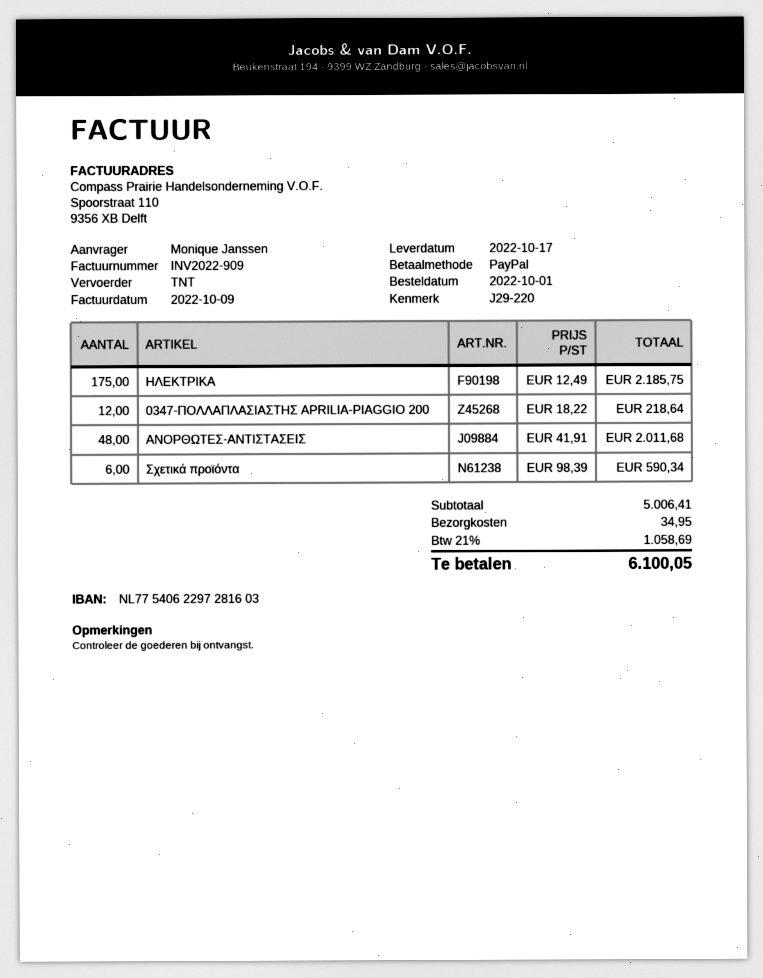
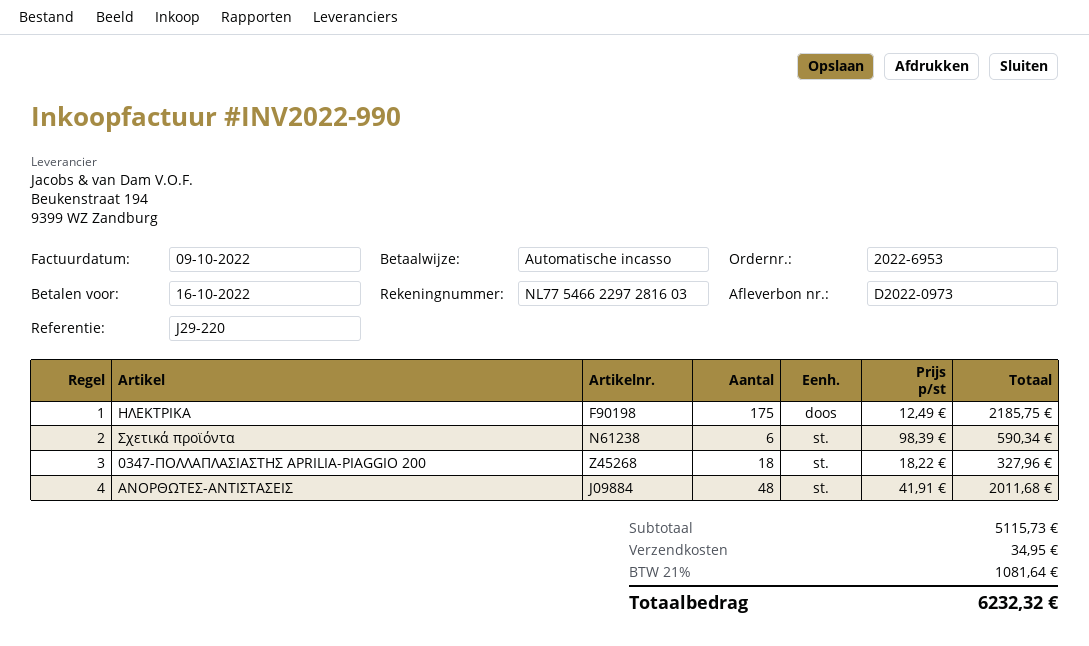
invoice number: INV2022-909 -> INV2022-990
payment method: PayPal -> direct debit
bank account: NL7754062297281603 -> NL7754662297281603
0347-ΠΟΛΛΑΠΛΑΣΙΑΣΤΗΣ APRILIA-PIAGGIO 200: 12 x 18.22 = 218.64 -> 18 x 18.22 = 327.96
subtotal: 5006.41 -> 5115.73
tax: 21% = 1058.69 -> 21% = 1081.64
total: 6100.05 -> 6232.32

